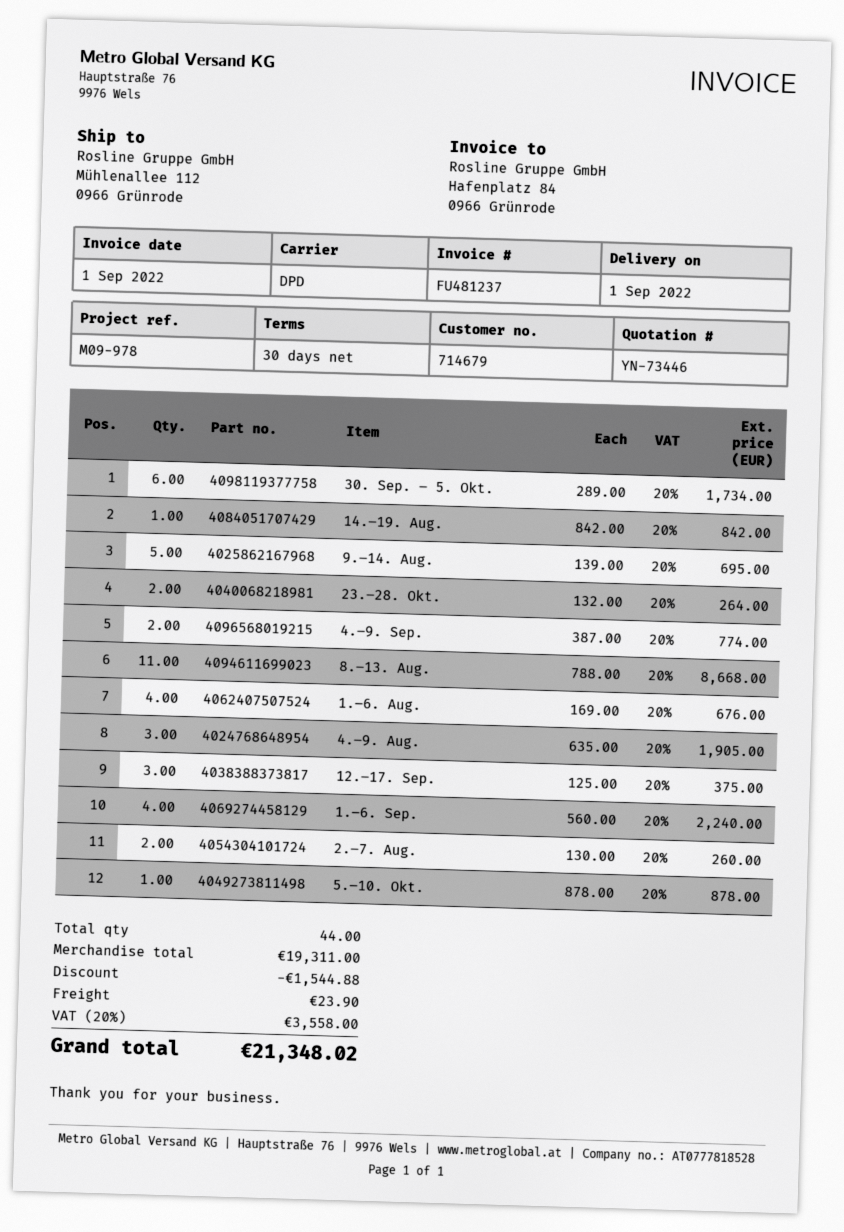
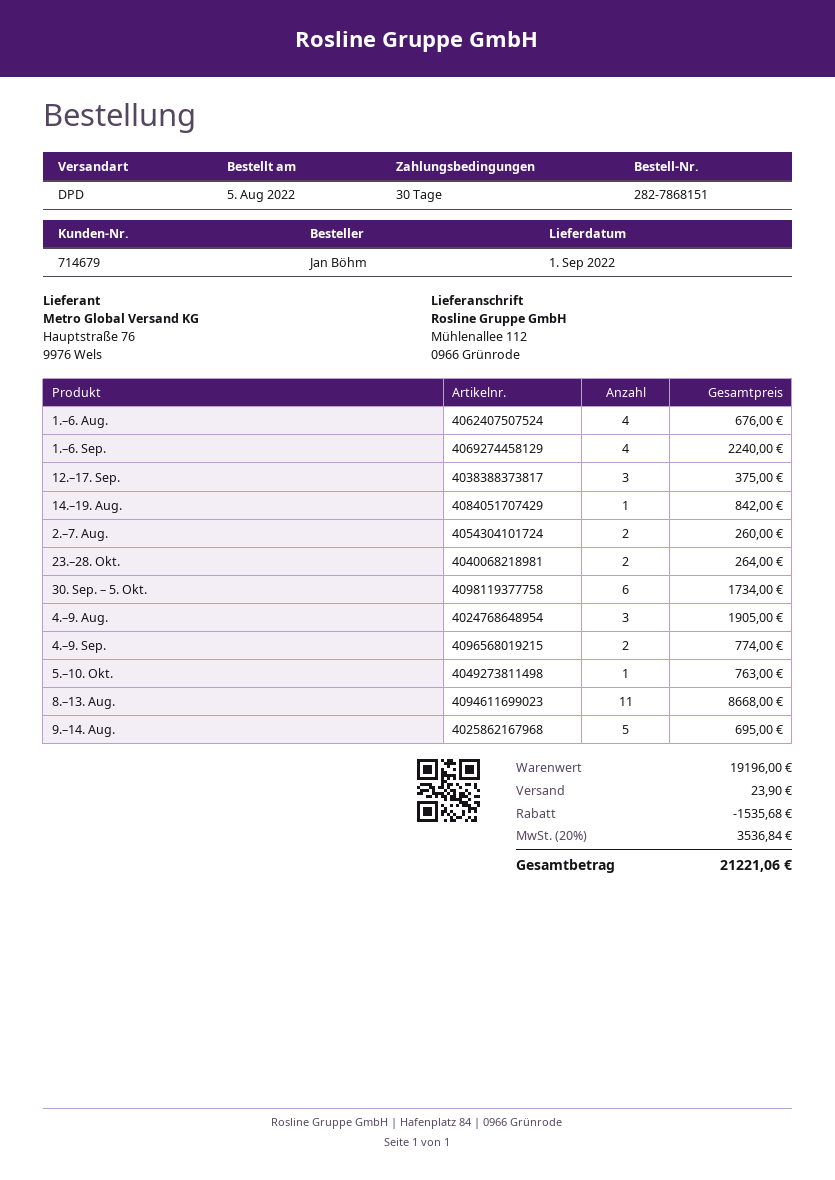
5.–10. Okt.: 1 for 878.00 -> 1 for 763.00
subtotal: 19311.00 -> 19196.00
discount: 1544.88 -> 1535.68
tax: 20% = 3558.00 -> 20% = 3536.84
total: 21348.02 -> 21221.06

